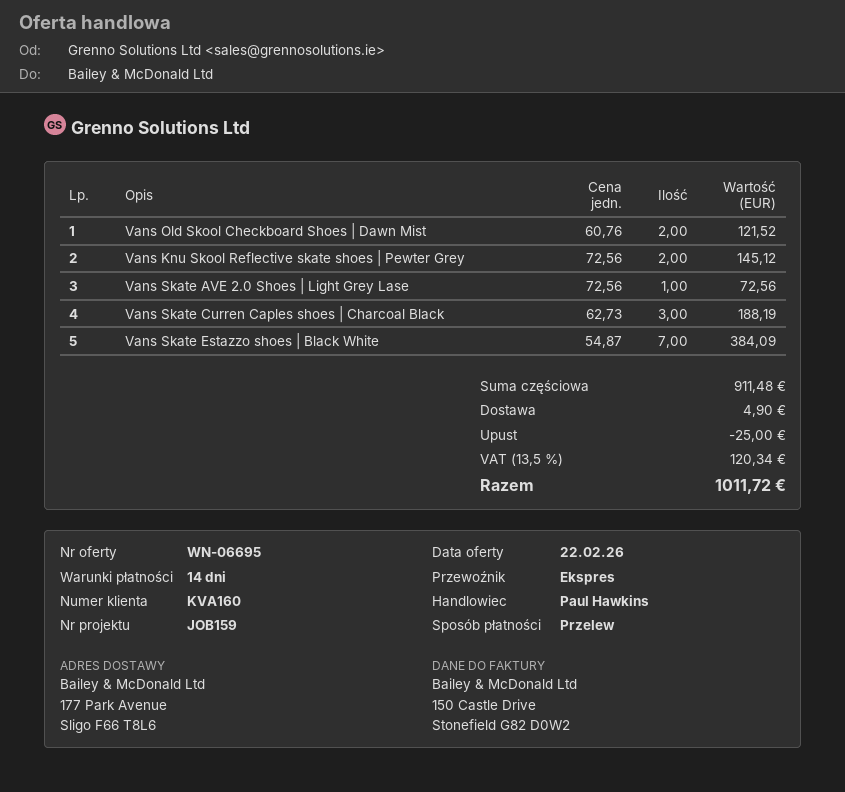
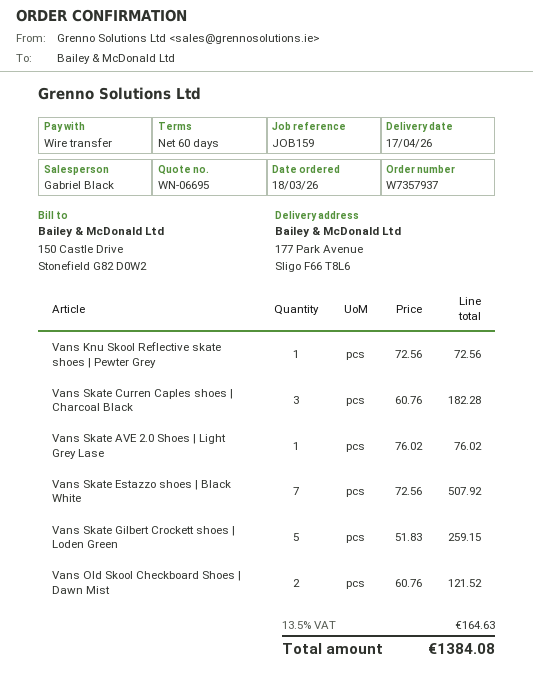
payment terms: 14 days -> 60 days
sales rep: Paul Hawkins -> Gabriel Black
Vans Knu Skool Reflective skate shoes | Pewter Grey: 2 x 72.56 = 145.12 -> 1 x 72.56 = 72.56
Vans Skate AVE 2.0 Shoes | Light Grey Lase: 1 x 72.56 = 72.56 -> 1 x 76.02 = 76.02
Vans Skate Curren Caples shoes | Charcoal Black: 3 x 62.73 = 188.19 -> 3 x 60.76 = 182.28
Vans Skate Estazzo shoes | Black White: 7 x 54.87 = 384.09 -> 7 x 72.56 = 507.92
Vans Skate Gilbert Crockett shoes | Loden Green: none -> 5 x 51.83 = 259.15
discount: 25.00 -> none
shipping: 4.90 -> none
tax: 13.5% = 120.34 -> 13.5% = 164.63
total: 1011.72 -> 1384.08

